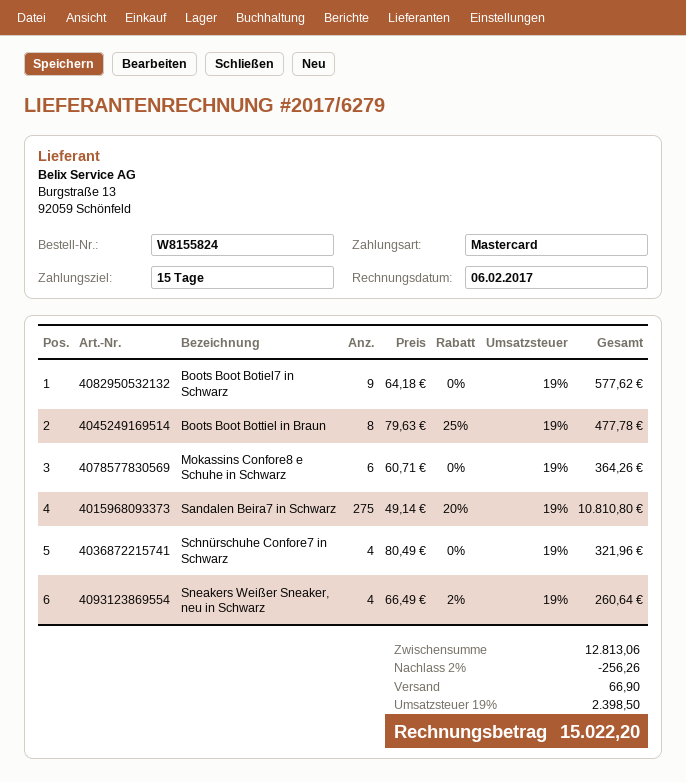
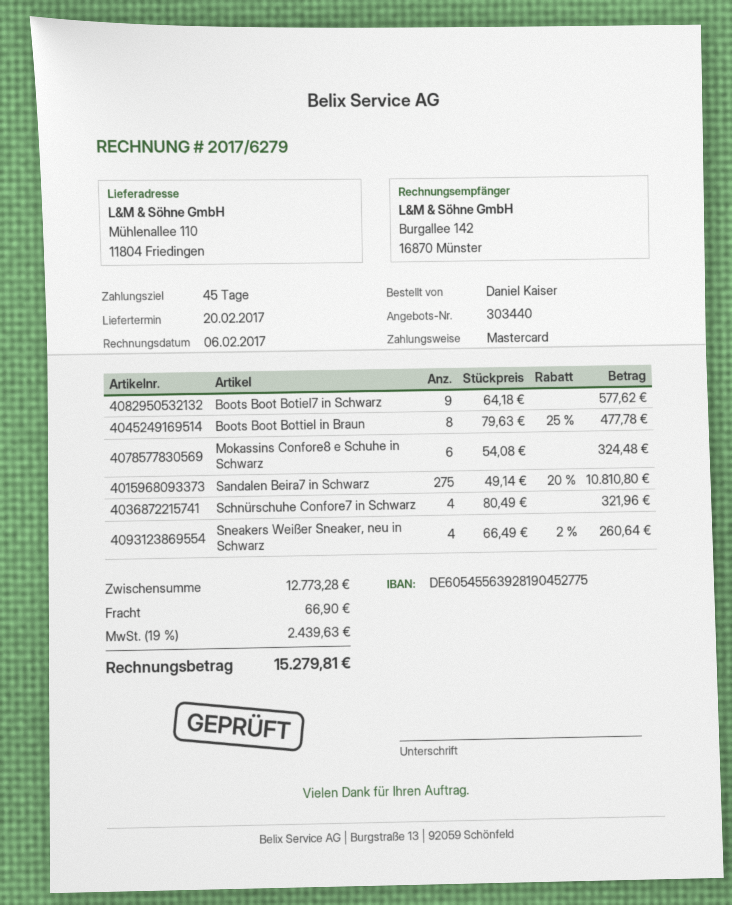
payment terms: 15 days -> 45 days
Mokassins Confore8 e Schuhe in Schwarz: 6 x 60.71 = 364.26 -> 6 x 54.08 = 324.48
subtotal: 12813.06 -> 12773.28
discount: 2% = 256.26 -> none
tax: 19% = 2398.50 -> 19% = 2439.63
total: 15022.20 -> 15279.81

